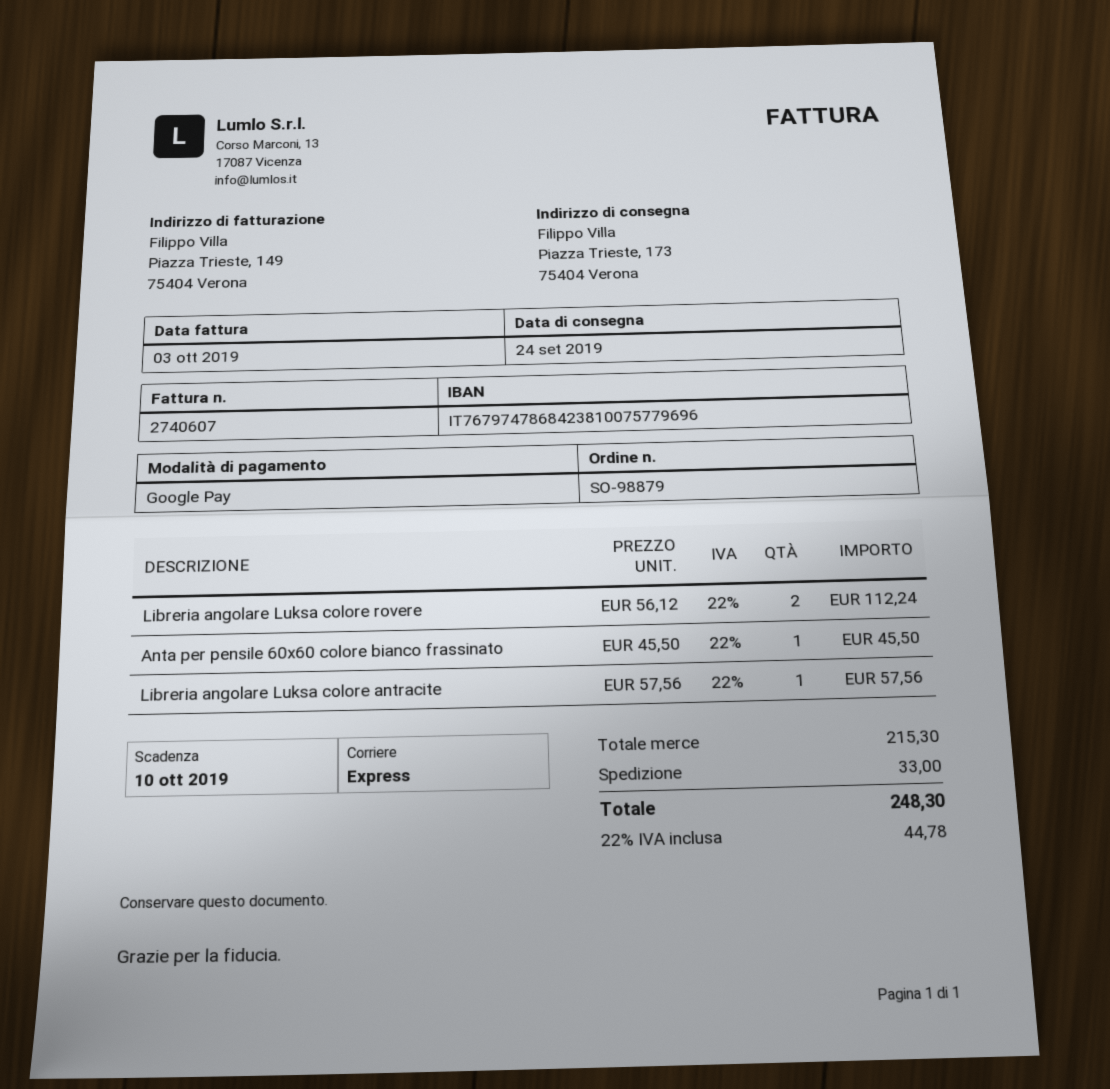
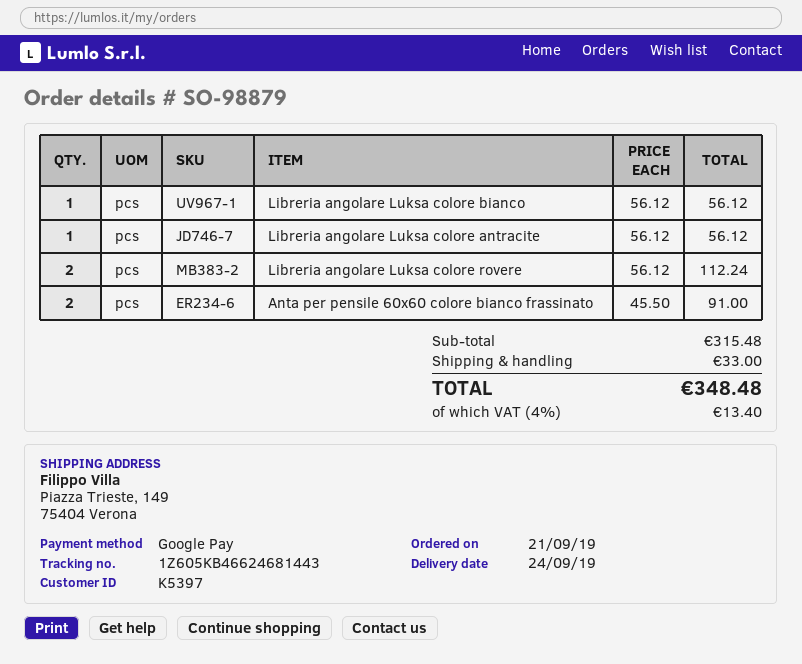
ship to: Piazza Trieste, 173, 75404 Verona -> Piazza Trieste, 149, 75404 Verona
Anta per pensile 60x60 colore bianco frassinato: 1 x 45.50 = 45.50 -> 2 x 45.50 = 91.00
Libreria angolare Luksa colore antracite: 1 x 57.56 = 57.56 -> 1 x 56.12 = 56.12
Libreria angolare Luksa colore bianco: none -> 1 x 56.12 = 56.12
subtotal: 215.30 -> 315.48
tax: 22% = 44.78 -> 4% = 13.40
total: 248.30 -> 348.48

